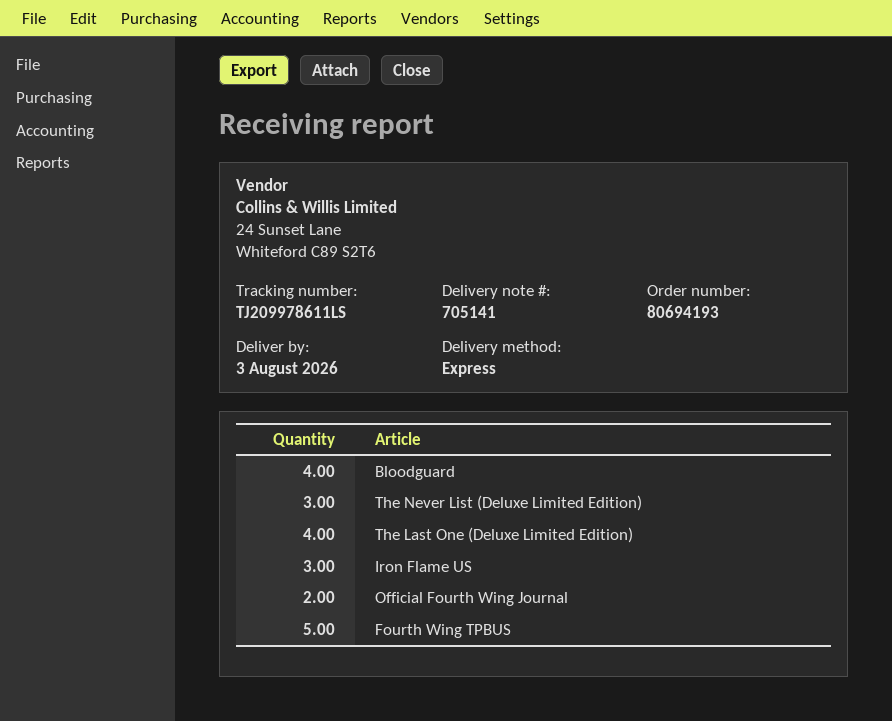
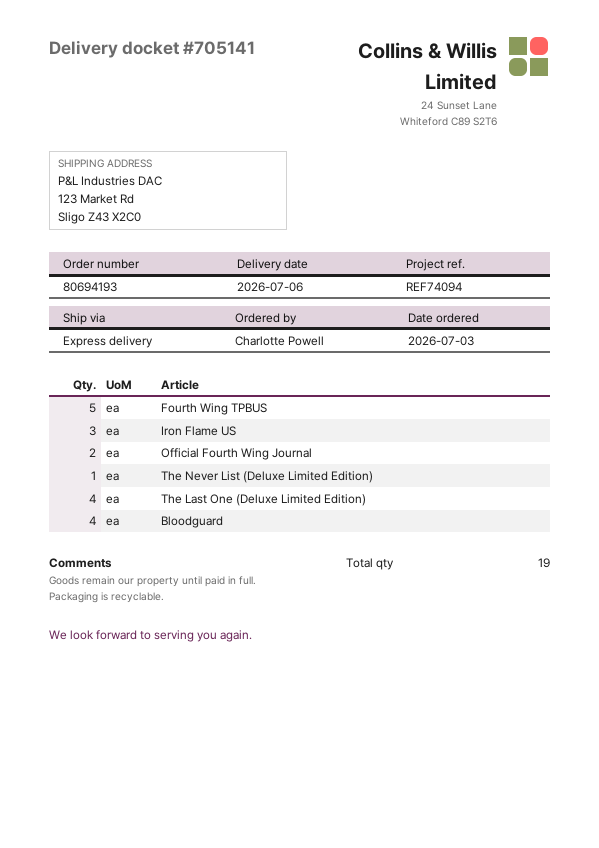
delivery date: 2026-08-03 -> 2026-07-06
The Never List (Deluxe Limited Edition): 3 -> 1

